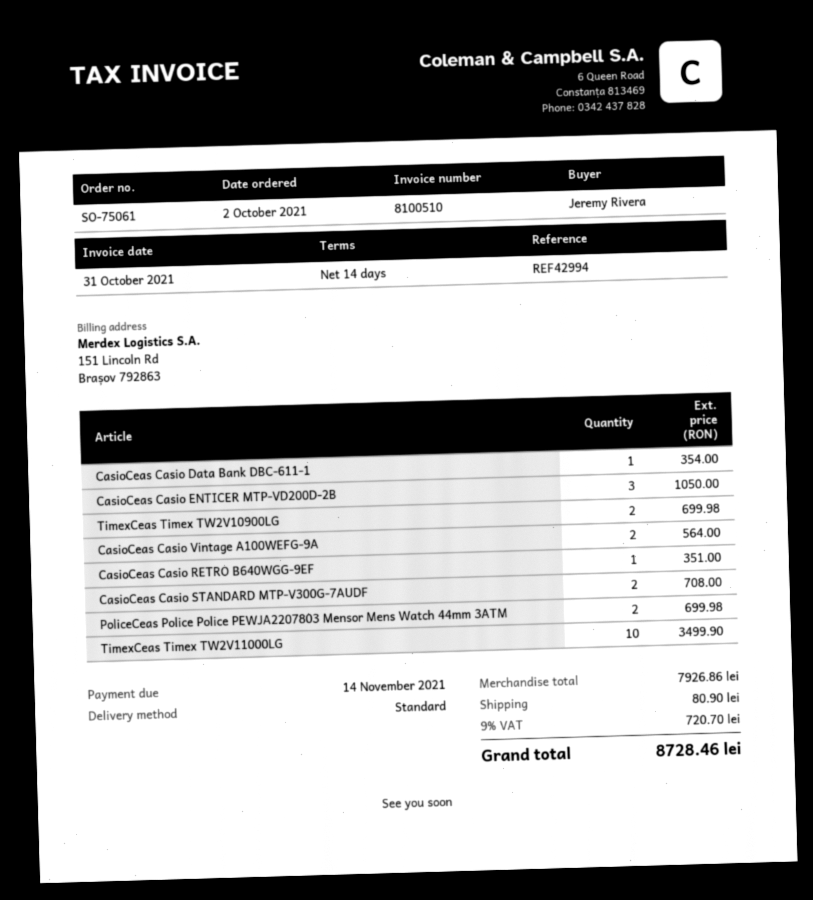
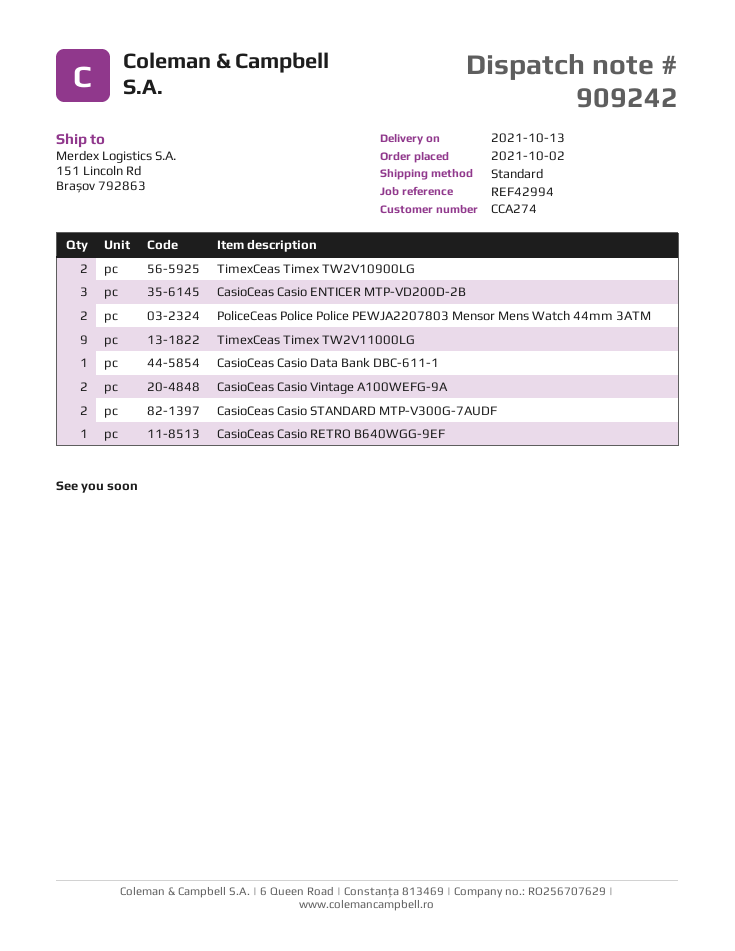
TimexCeas Timex TW2V11000LG: 10 -> 9

